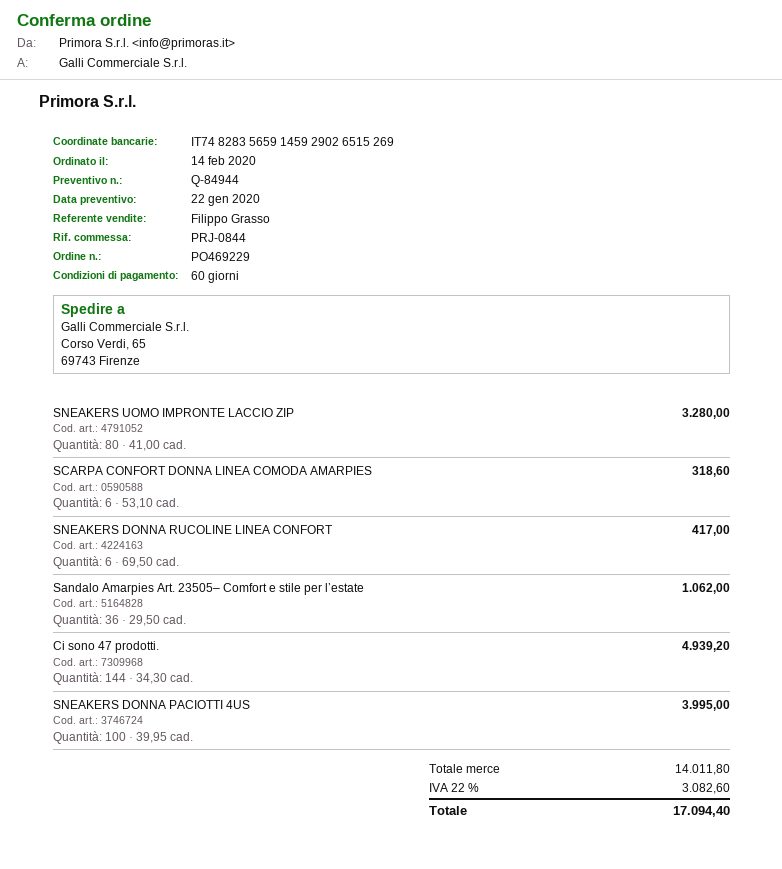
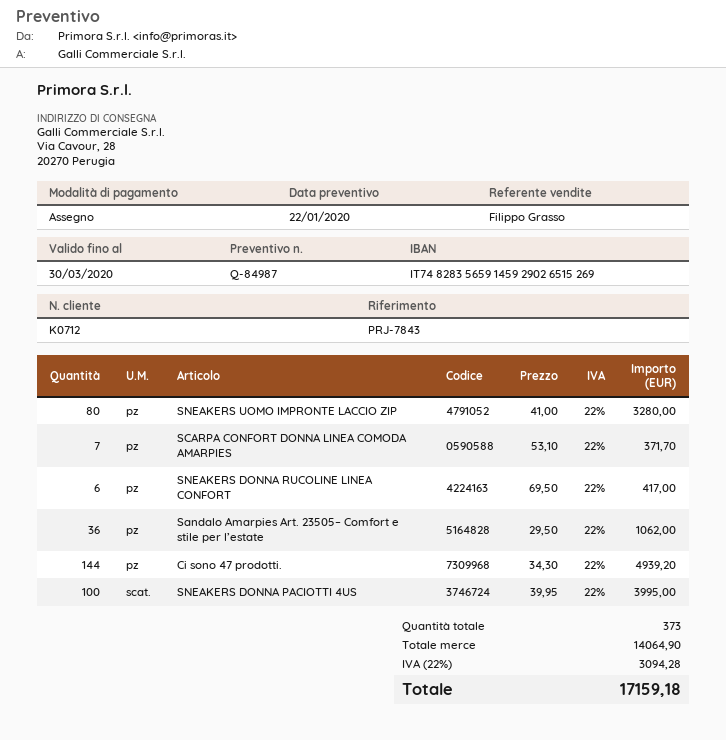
quote number: Q-84944 -> Q-84987
reference: PRJ-0844 -> PRJ-7843
ship to: Corso Verdi, 65, 69743 Firenze -> Via Cavour, 28, 20270 Perugia
SCARPA CONFORT DONNA LINEA COMODA AMARPIES: 6 x 53.10 = 318.60 -> 7 x 53.10 = 371.70
subtotal: 14011.80 -> 14064.90
tax: 22% = 3082.60 -> 22% = 3094.28
total: 17094.40 -> 17159.18

